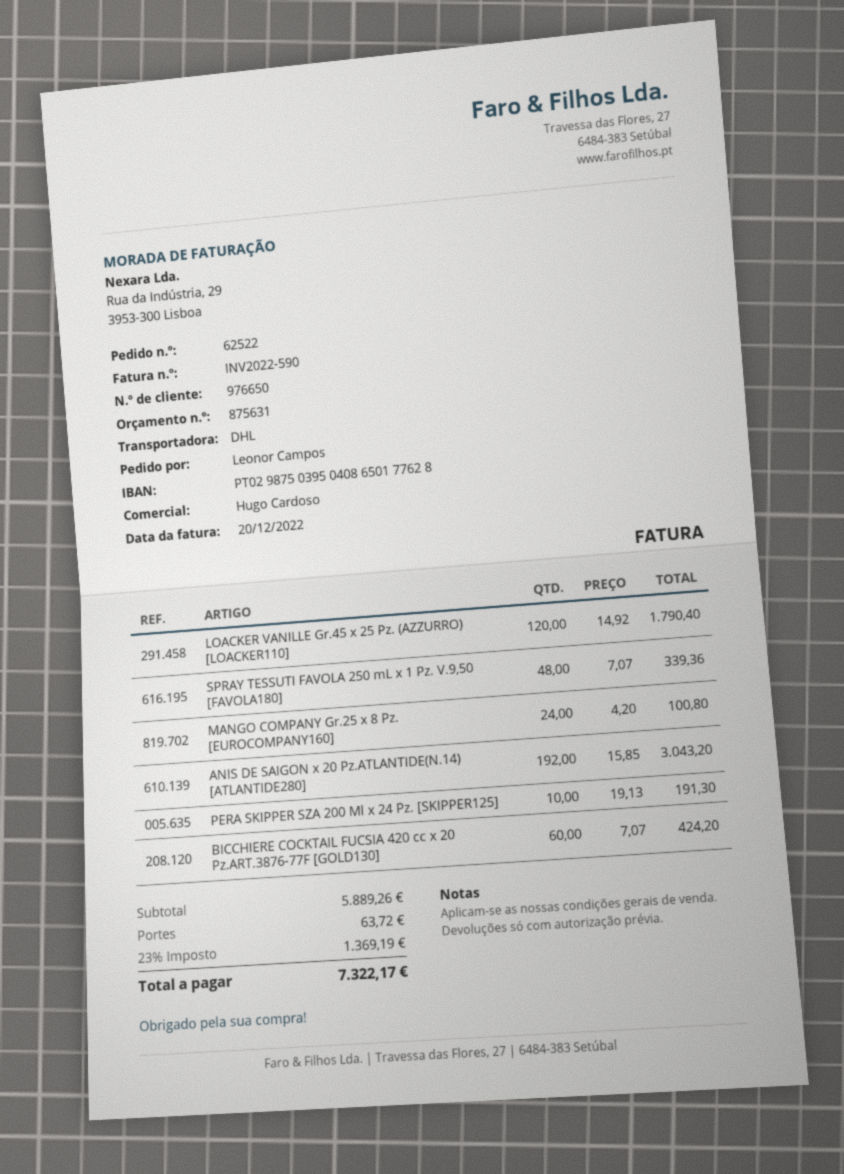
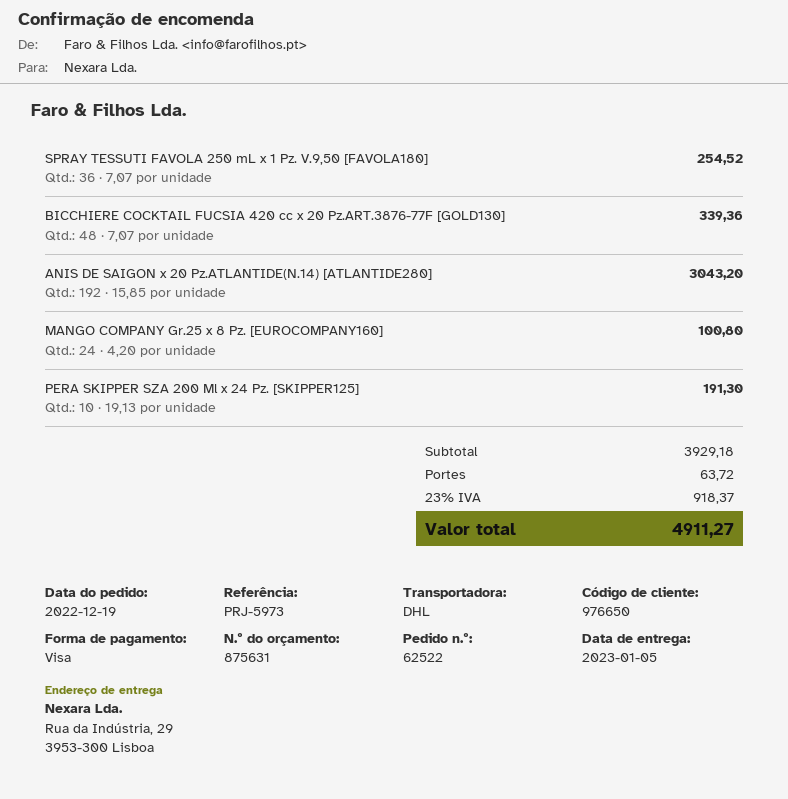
LOACKER VANILLE Gr.45 x 25 Pz. (AZZURRO) [LOACKER110]: 120 x 14.92 = 1790.40 -> none
SPRAY TESSUTI FAVOLA 250 mL x 1 Pz. V.9,50 [FAVOLA180]: 48 x 7.07 = 339.36 -> 36 x 7.07 = 254.52
BICCHIERE COCKTAIL FUCSIA 420 cc x 20 Pz.ART.3876-77F [GOLD130]: 60 x 7.07 = 424.20 -> 48 x 7.07 = 339.36
subtotal: 5889.26 -> 3929.18
tax: 23% = 1369.19 -> 23% = 918.37
total: 7322.17 -> 4911.27

